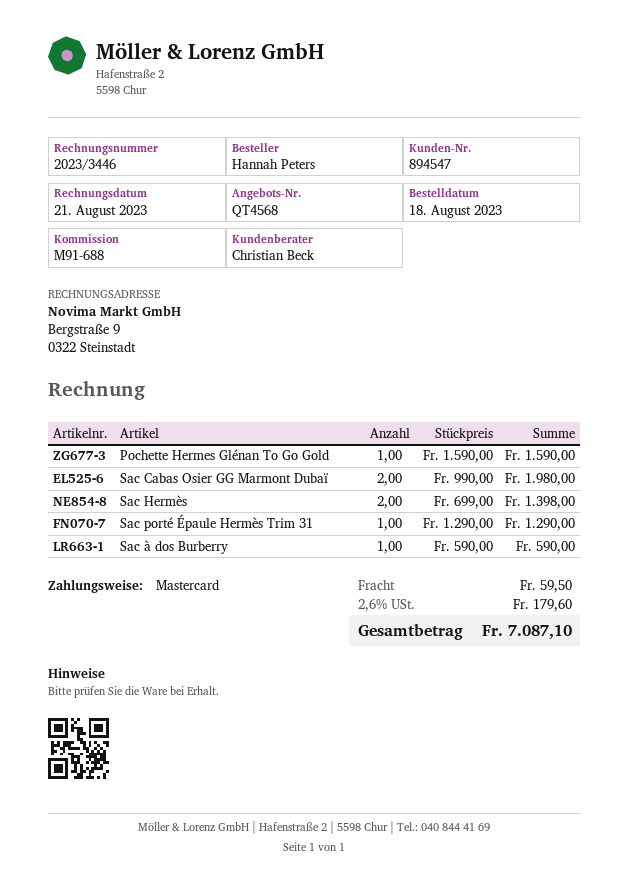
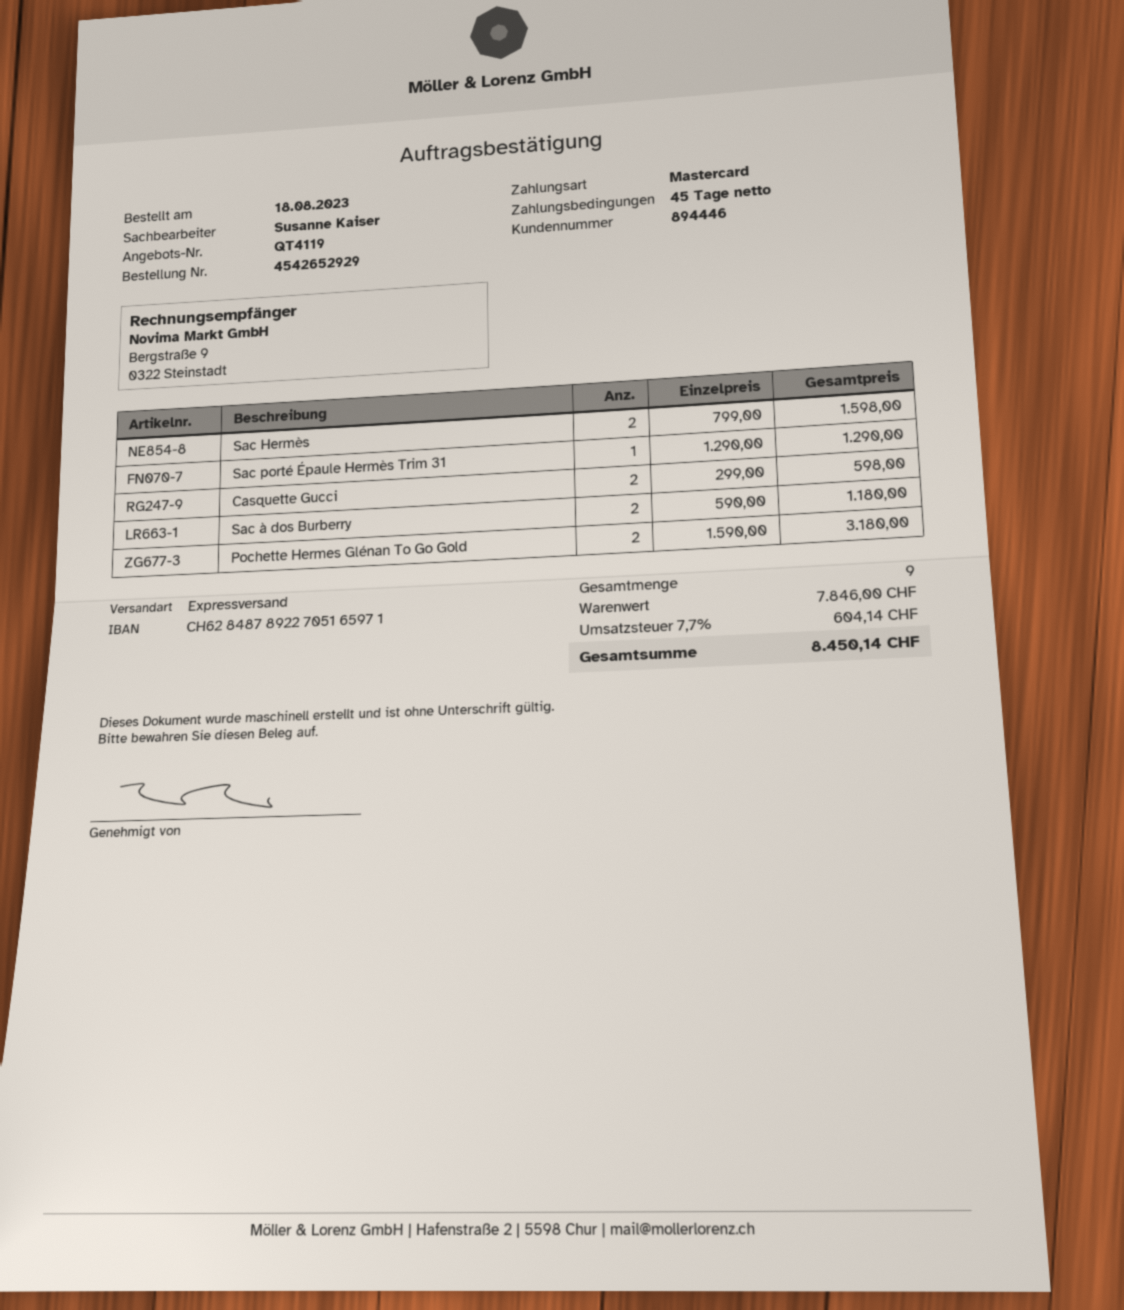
quote number: QT4568 -> QT4119
customer number: 894547 -> 894446
sales rep: Christian Beck -> Susanne Kaiser
Pochette Hermes Glénan To Go Gold: 1 x 1590.00 = 1590.00 -> 2 x 1590.00 = 3180.00
Sac Cabas Osier GG Marmont Dubaï: 2 x 990.00 = 1980.00 -> none
Sac Hermès: 2 x 699.00 = 1398.00 -> 2 x 799.00 = 1598.00
Sac à dos Burberry: 1 x 590.00 = 590.00 -> 2 x 590.00 = 1180.00
Casquette Gucci: none -> 2 x 299.00 = 598.00
shipping: 59.50 -> none
tax: 2.6% = 179.60 -> 7.7% = 604.14
total: 7087.10 -> 8450.14

